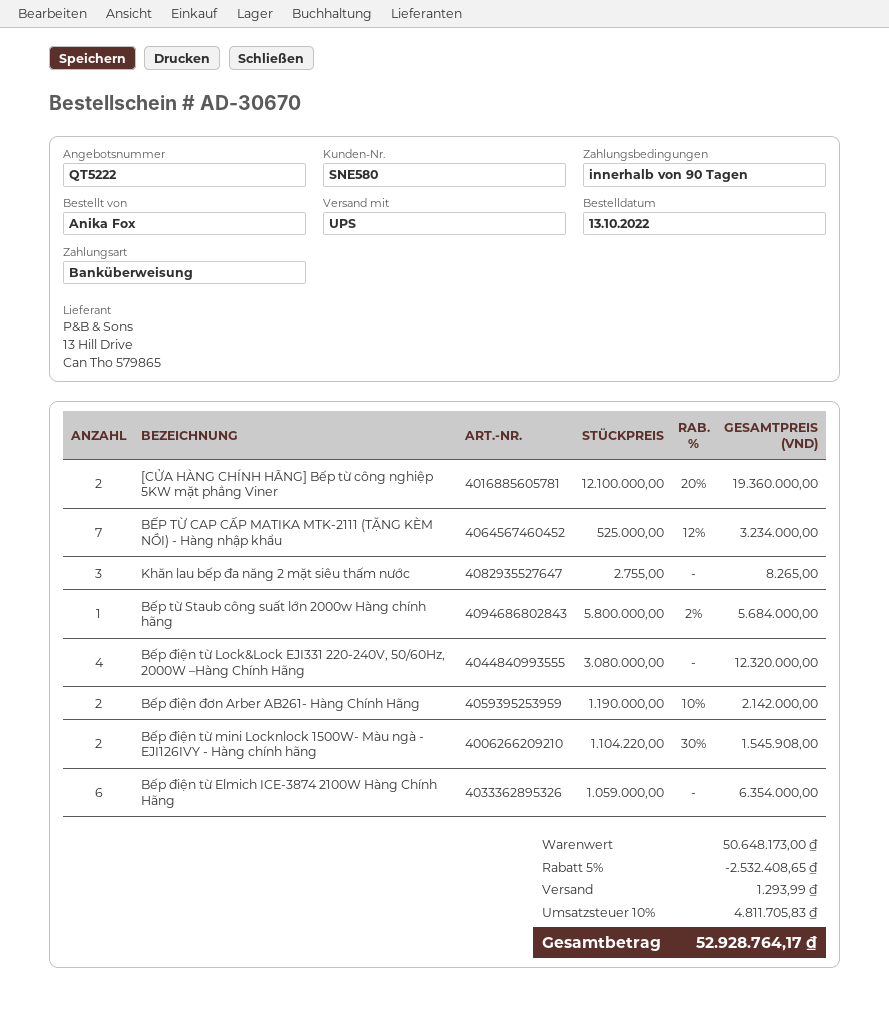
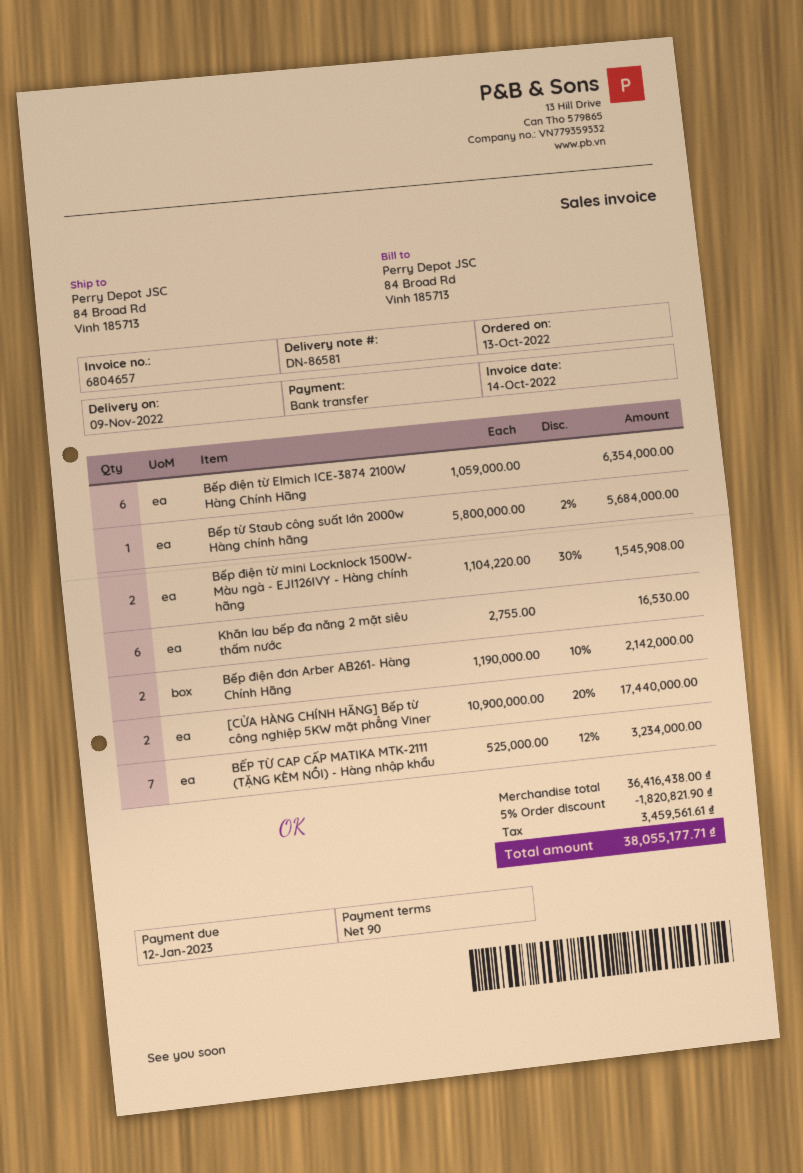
[CỬA HÀNG CHÍNH HÃNG] Bếp từ công nghiệp 5KW mặt phẳng Viner: 2 x 12100000.00 - 20% = 19360000.00 -> 2 x 10900000.00 - 20% = 17440000.00
Khăn lau bếp đa năng 2 mặt siêu thấm nước: 3 x 2755.00 = 8265.00 -> 6 x 2755.00 = 16530.00
Bếp điện từ Lock&Lock EJI331 220-240V, 50/60Hz, 2000W –Hàng Chính Hãng: 4 x 3080000.00 = 12320000.00 -> none
subtotal: 50648173.00 -> 36416438.00
discount: 5% = 2532408.65 -> 5% = 1820821.90
shipping: 1293.99 -> none
tax: 4811705.83 -> 3459561.61
total: 52928764.17 -> 38055177.71

